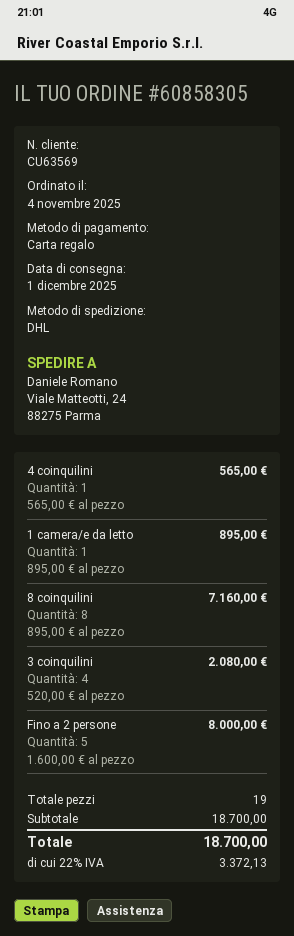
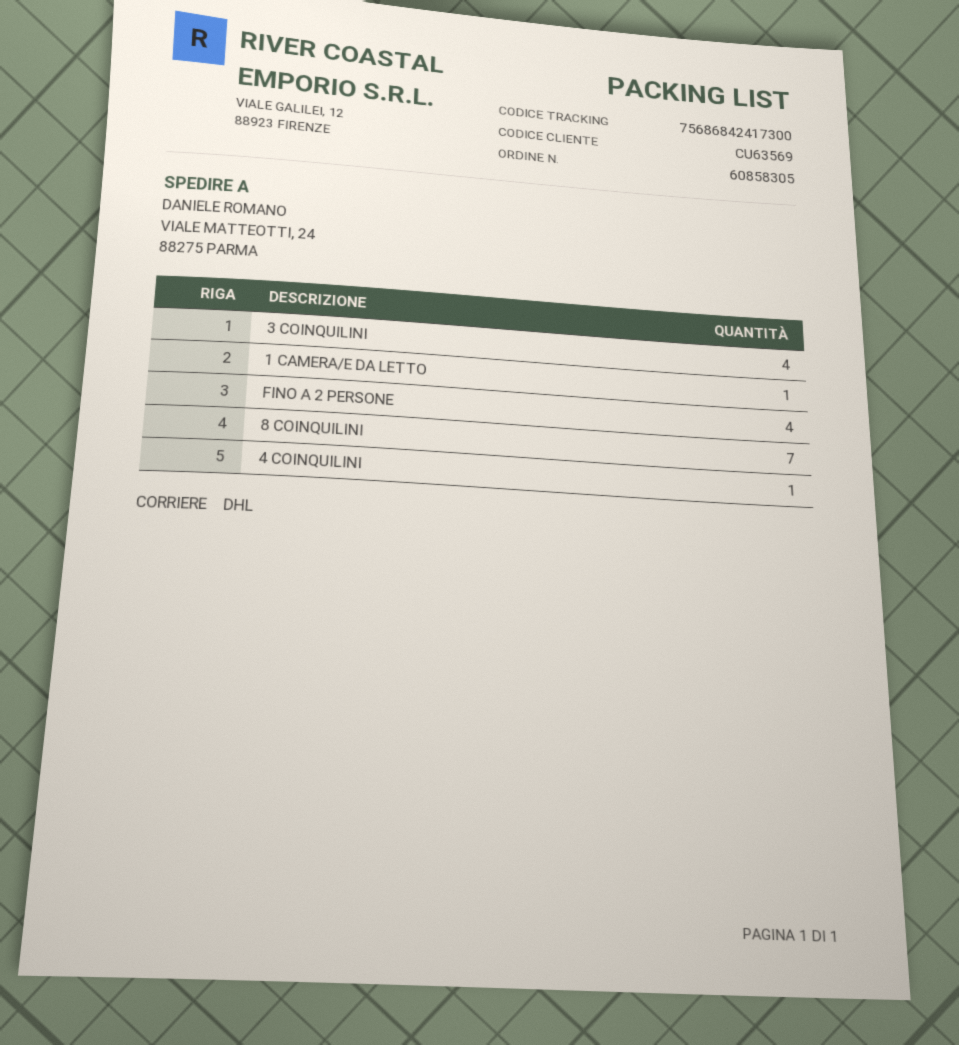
8 coinquilini: 8 -> 7
Fino a 2 persone: 5 -> 4

